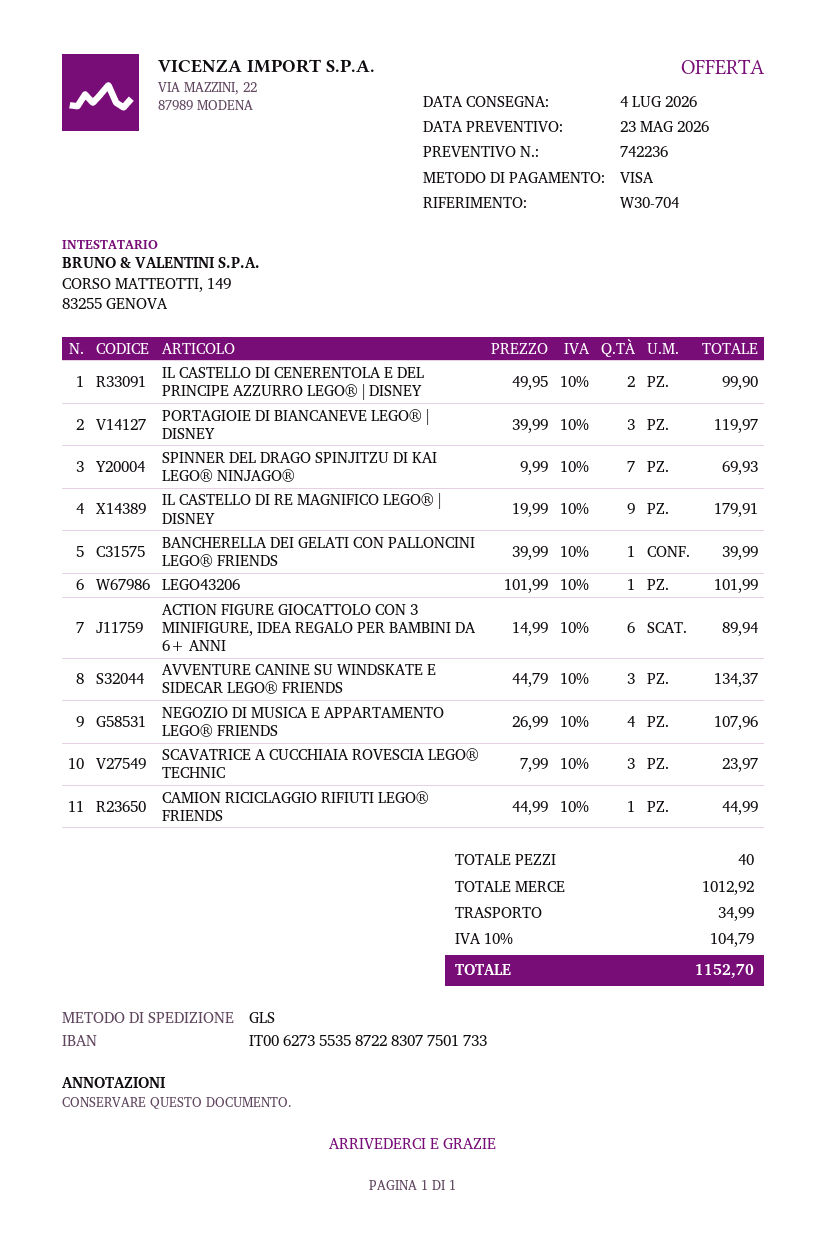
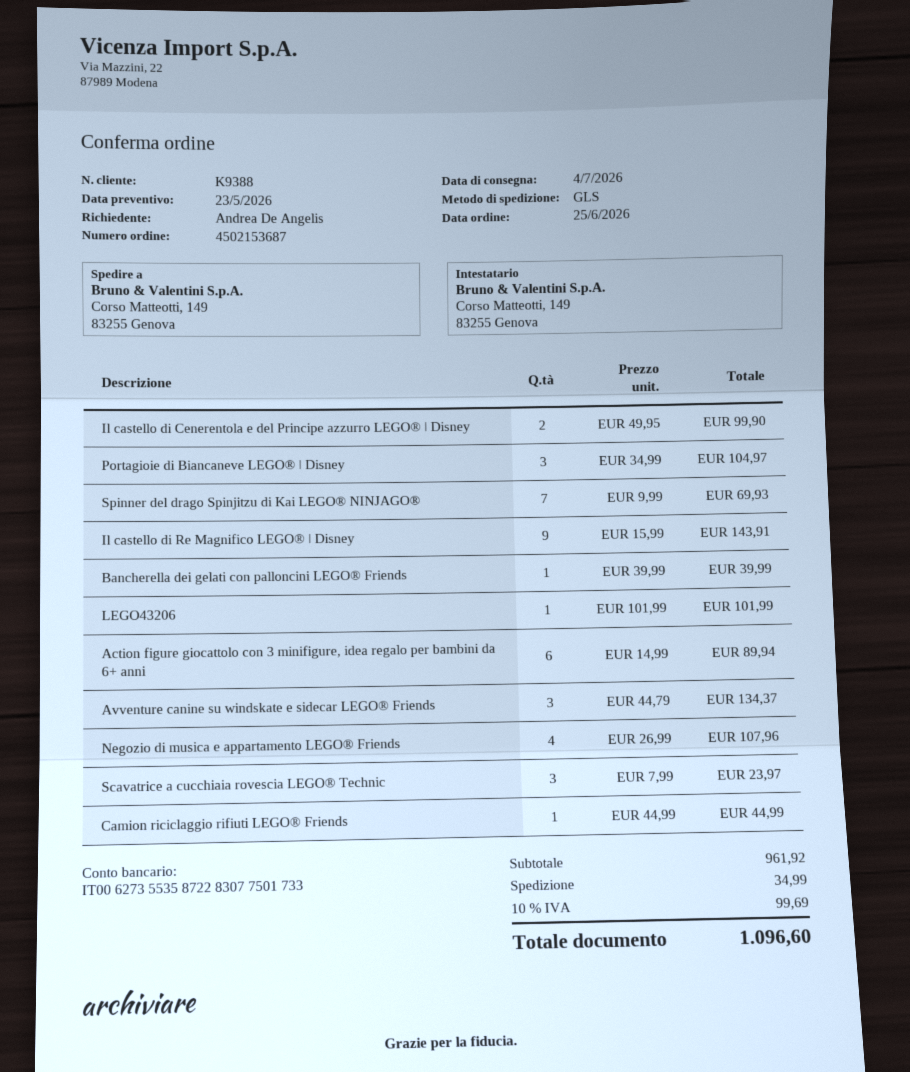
PORTAGIOIE DI BIANCANEVE LEGO® ǀ DISNEY: 3 x 39.99 = 119.97 -> 3 x 34.99 = 104.97
IL CASTELLO DI RE MAGNIFICO LEGO® ǀ DISNEY: 9 x 19.99 = 179.91 -> 9 x 15.99 = 143.91
subtotal: 1012.92 -> 961.92
tax: 10% = 104.79 -> 10% = 99.69
total: 1152.70 -> 1096.60

